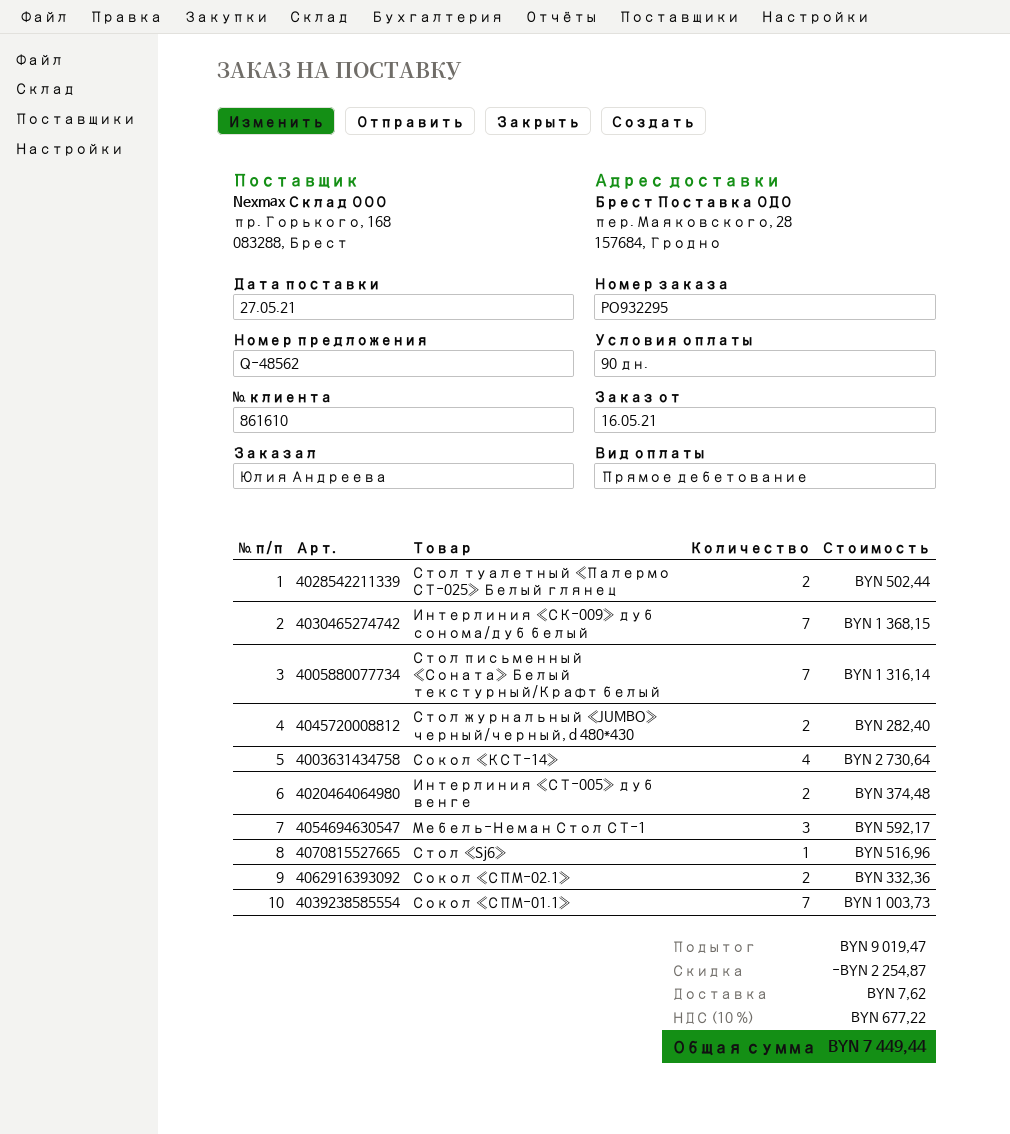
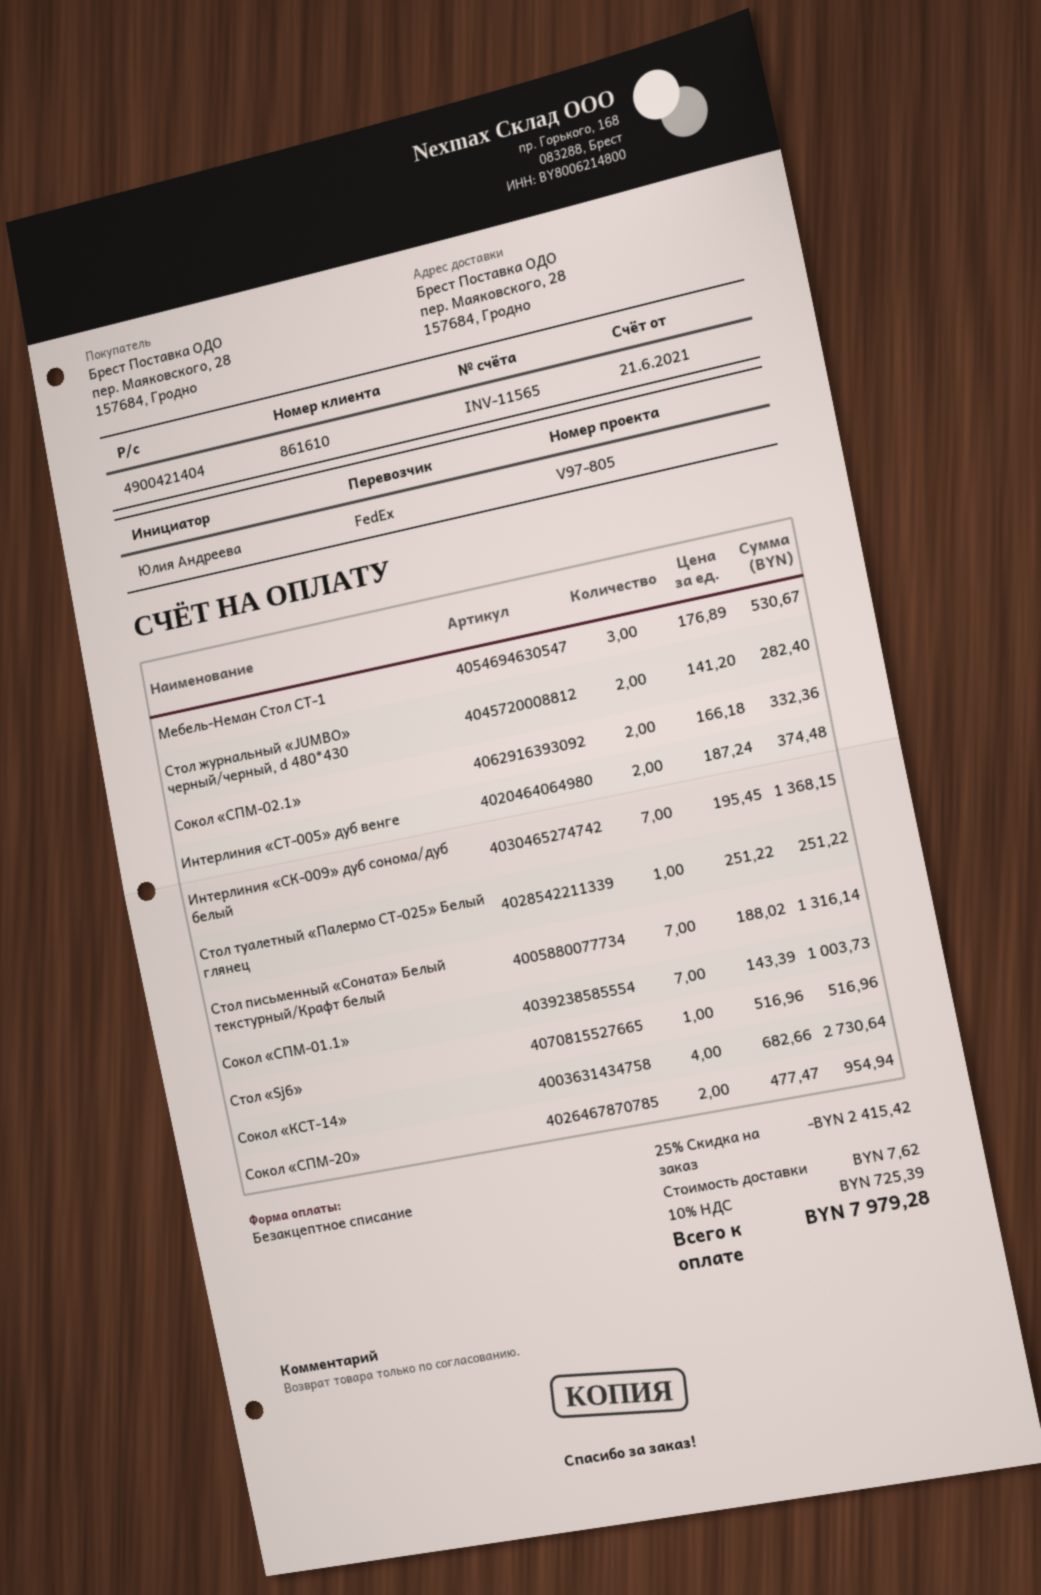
Стол туалетный «Палермо СТ-025» Белый глянец: 2 for 502.44 -> 1 for 251.22
Мебель-Неман Стол СТ-1: 3 for 592.17 -> 3 for 530.67
Сокол «СПМ-20»: none -> 2 for 954.94
discount: 2254.87 -> 2415.42
tax: 10% = 677.22 -> 10% = 725.39
total: 7449.44 -> 7979.28

